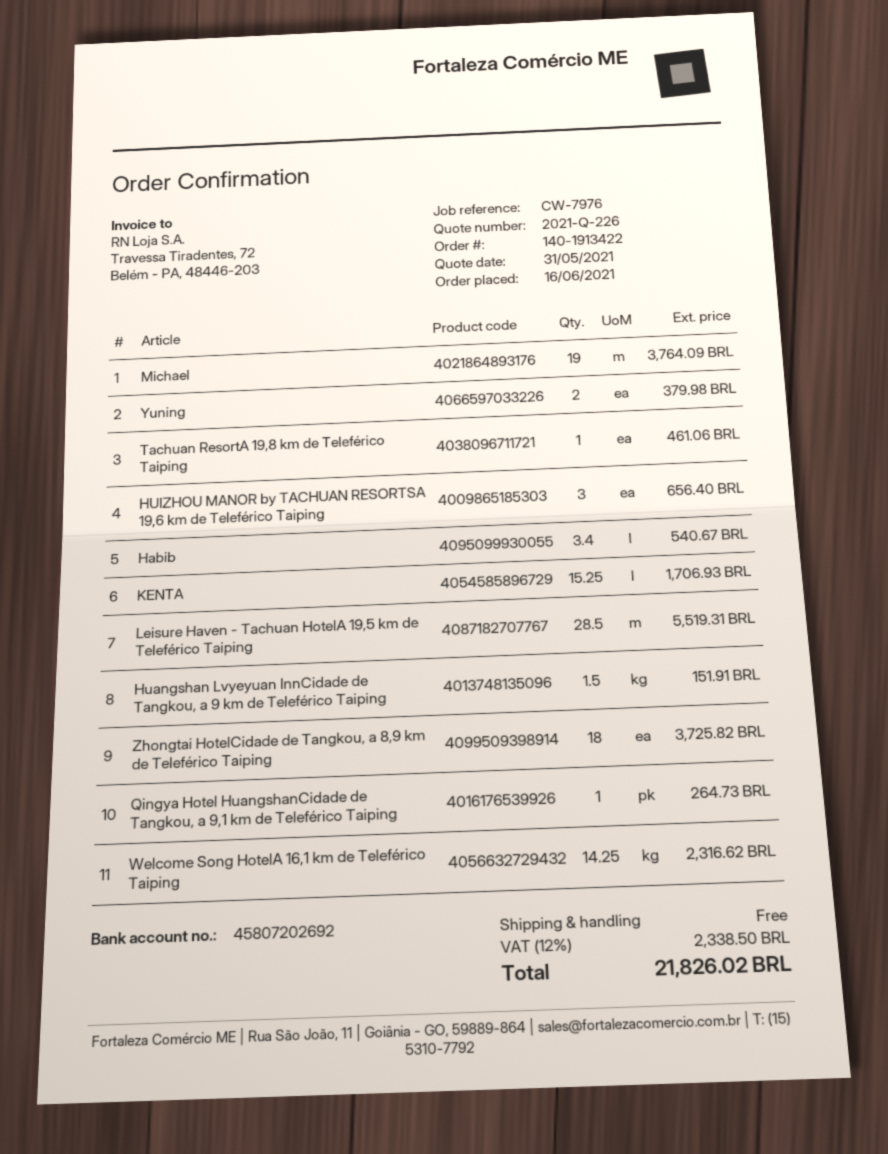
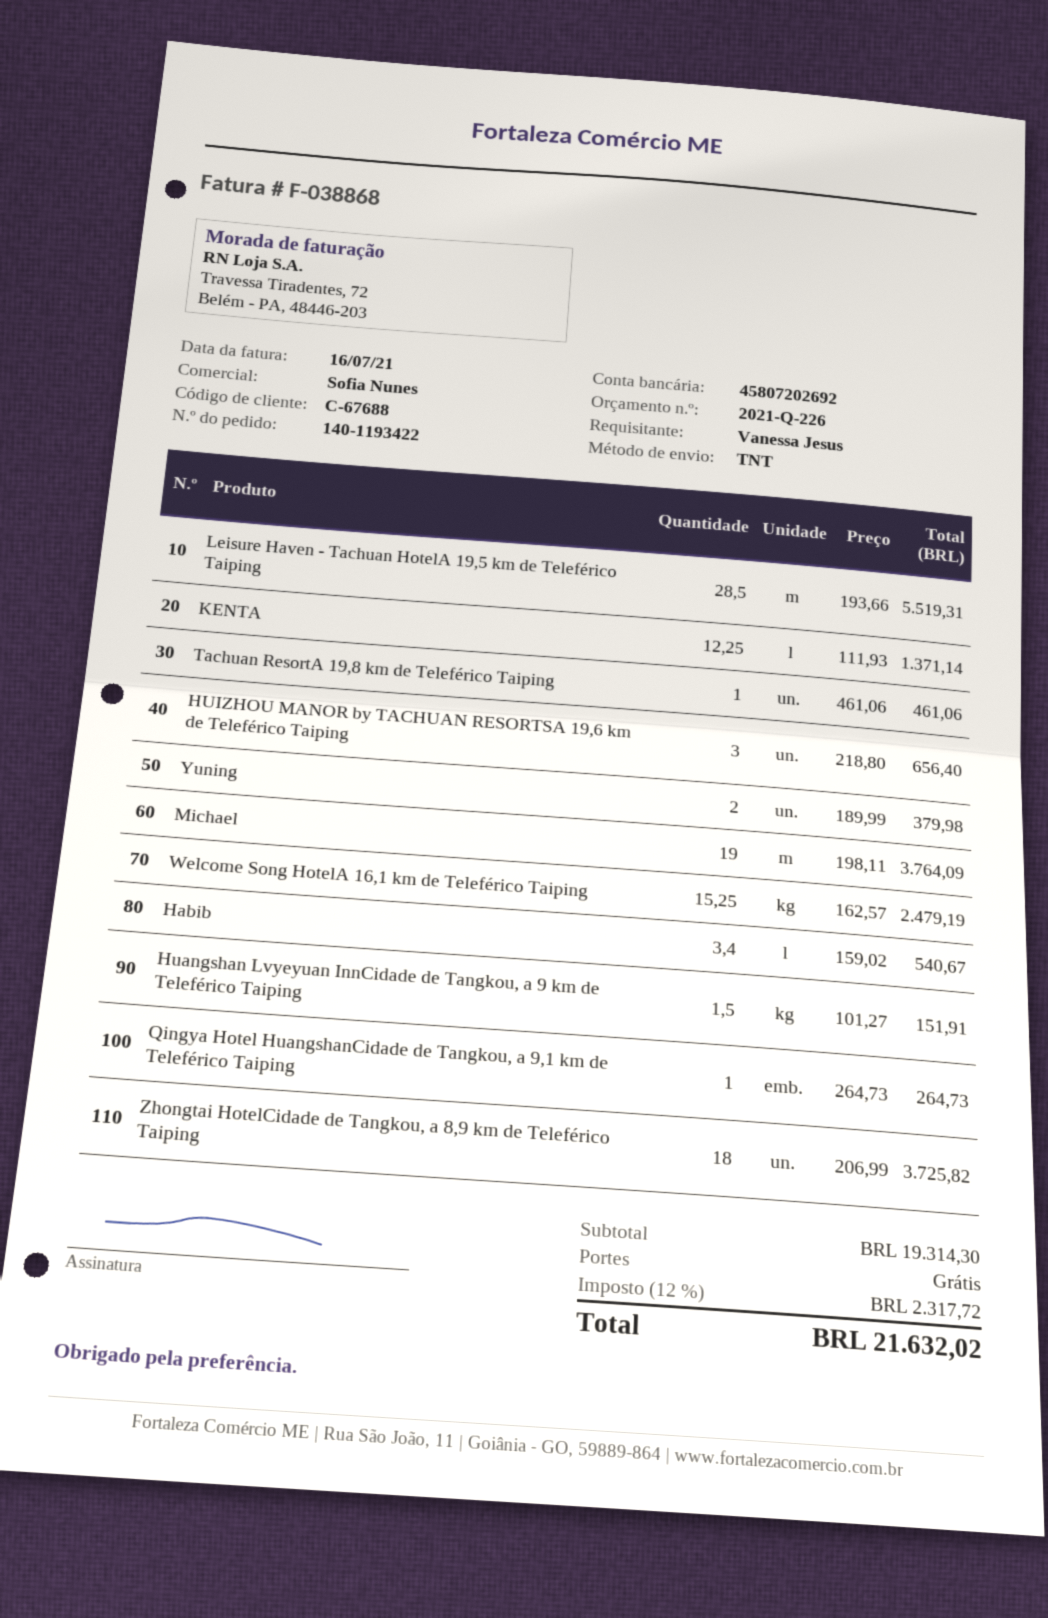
order number: 140-1913422 -> 140-1193422
KENTA: 15.25 for 1706.93 -> 12.25 for 1371.14
Welcome Song HotelA 16,1 km de Teleférico Taiping: 14.25 for 2316.62 -> 15.25 for 2479.19
tax: 12% = 2338.50 -> 12% = 2317.72
total: 21826.02 -> 21632.02

